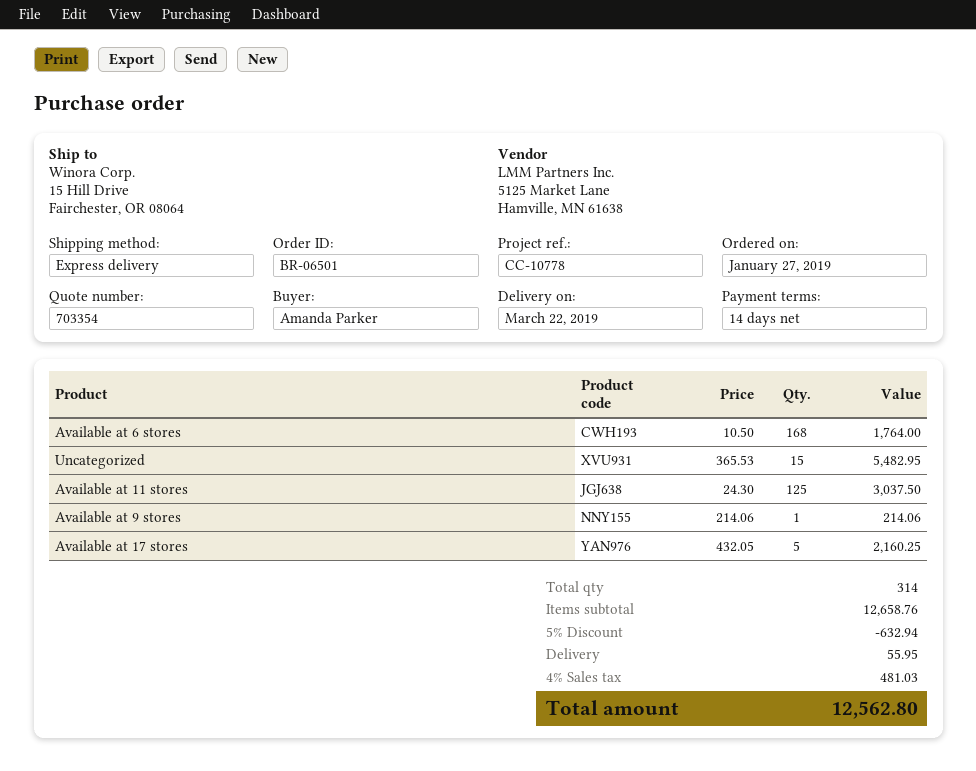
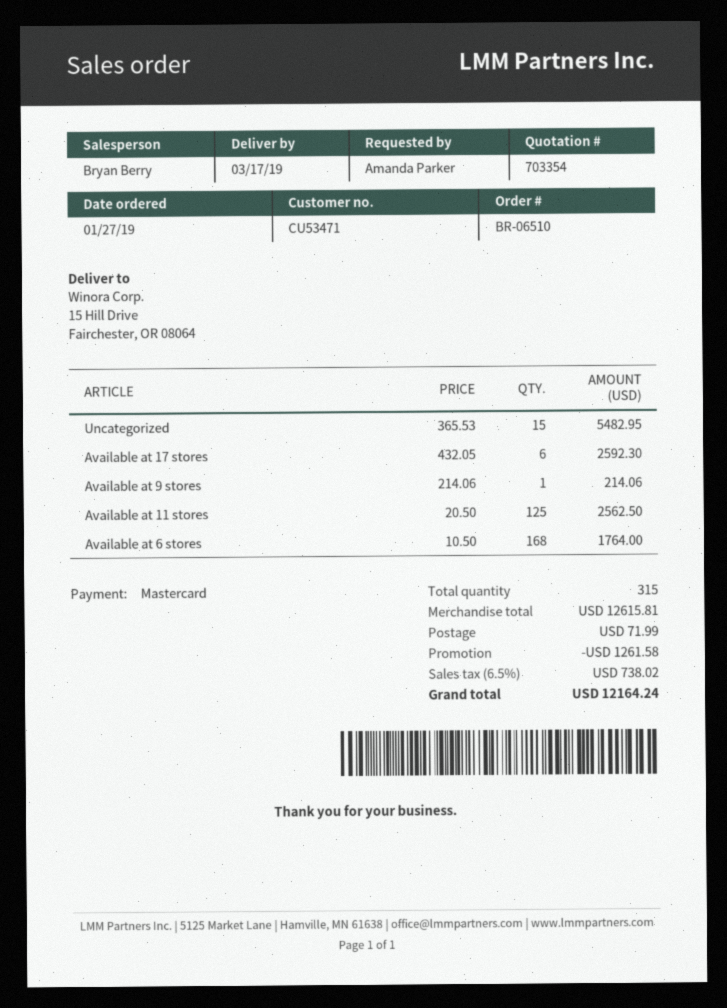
order number: BR-06501 -> BR-06510
delivery date: 2019-03-22 -> 2019-03-17
Available at 11 stores: 125 x 24.30 = 3037.50 -> 125 x 20.50 = 2562.50
Available at 17 stores: 5 x 432.05 = 2160.25 -> 6 x 432.05 = 2592.30
total quantity: 314 -> 315
subtotal: 12658.76 -> 12615.81
discount: 632.94 -> 1261.58
shipping: 55.95 -> 71.99
tax: 4% = 481.03 -> 6.5% = 738.02
total: 12562.80 -> 12164.24

